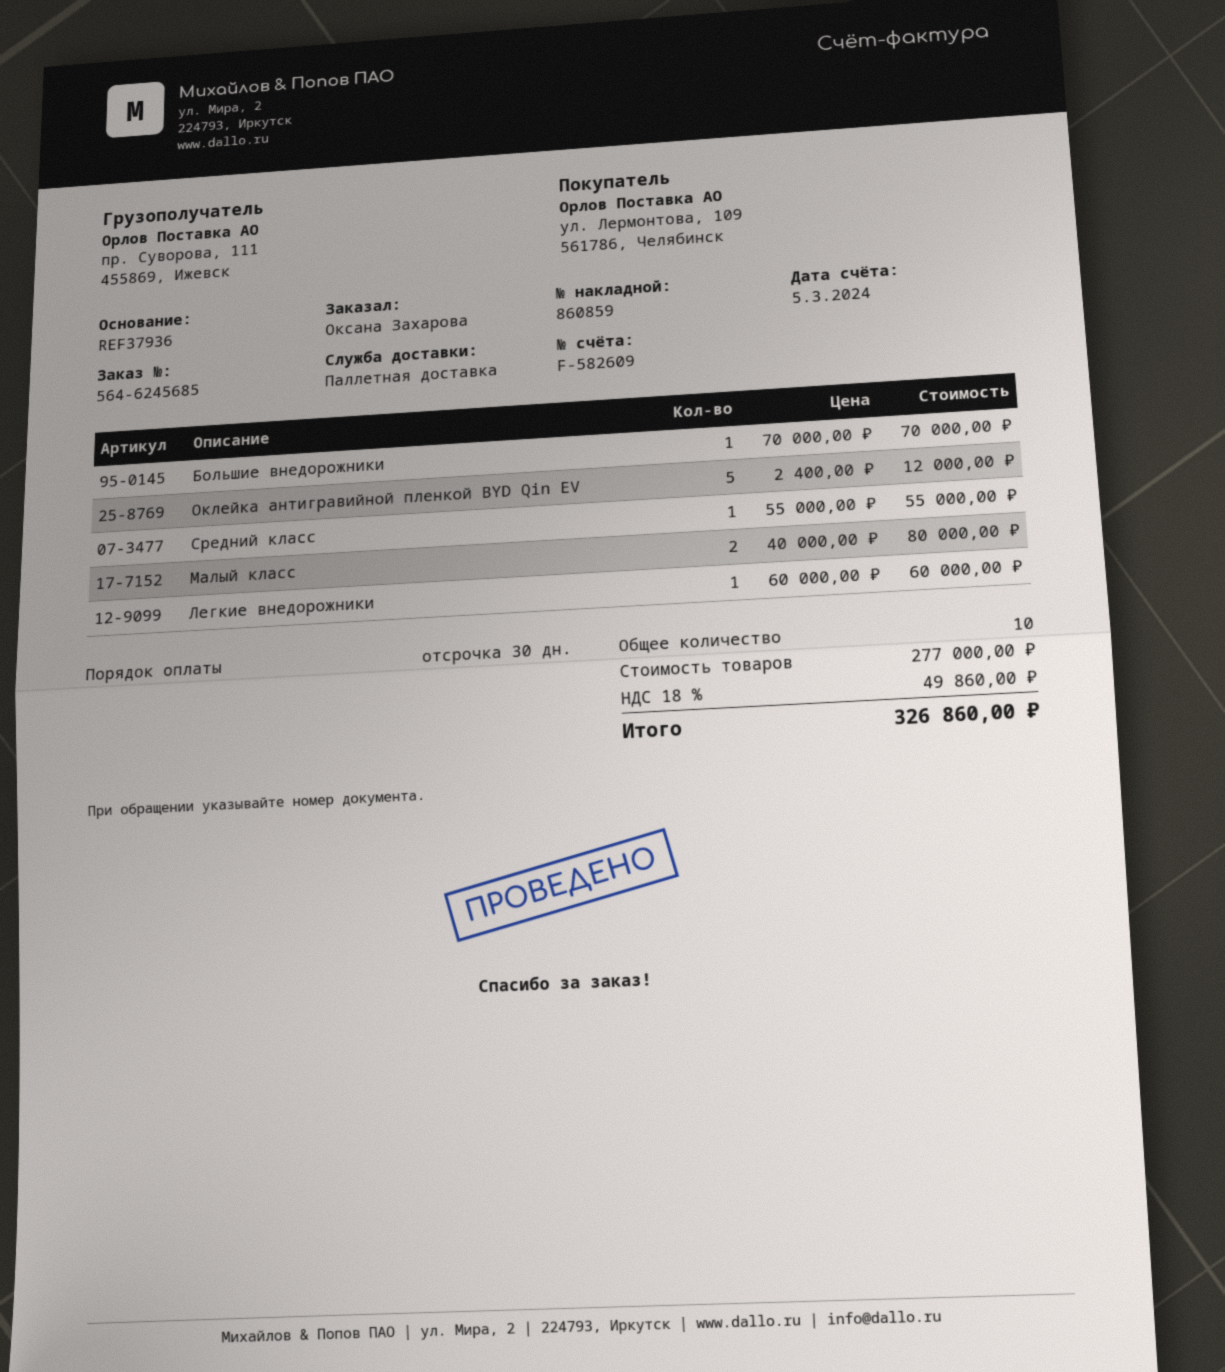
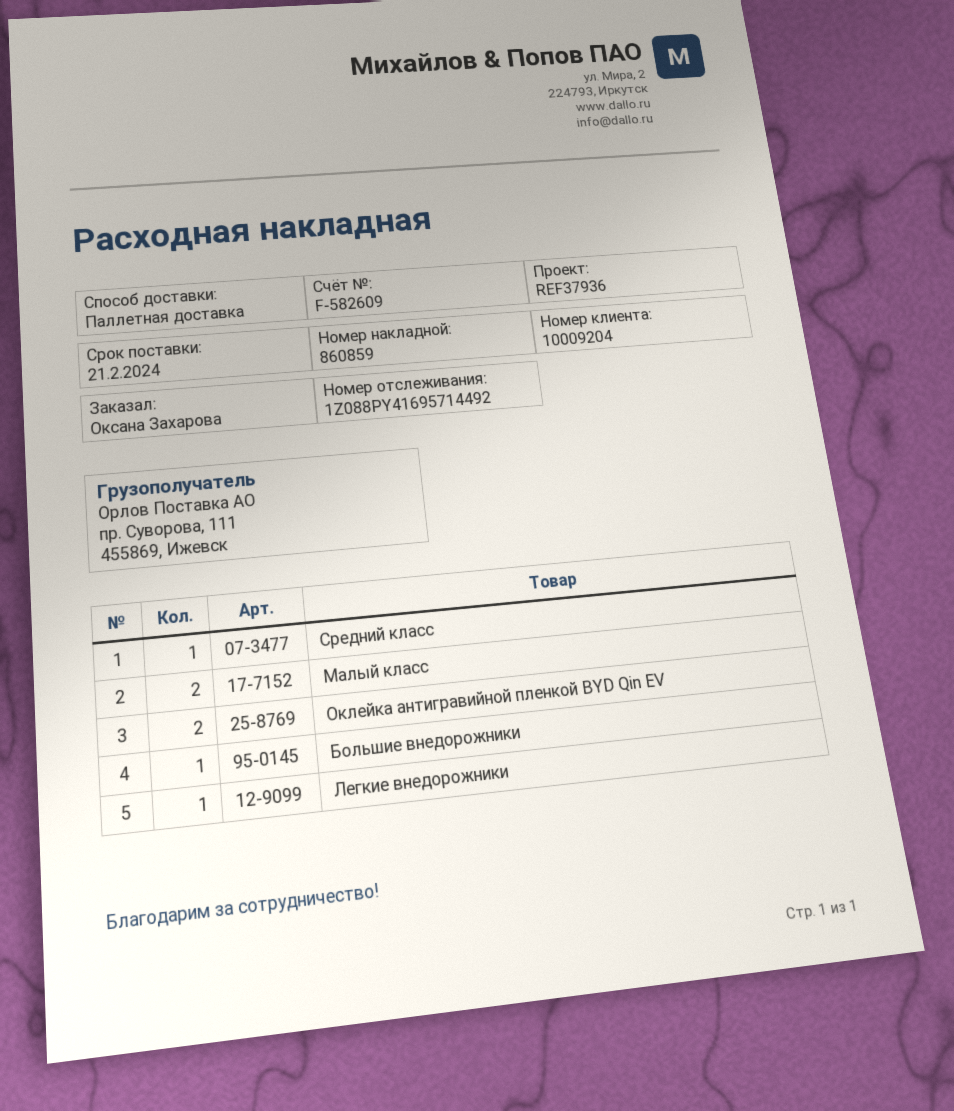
Оклейка антигравийной пленкой BYD Qin EV: 5 -> 2

